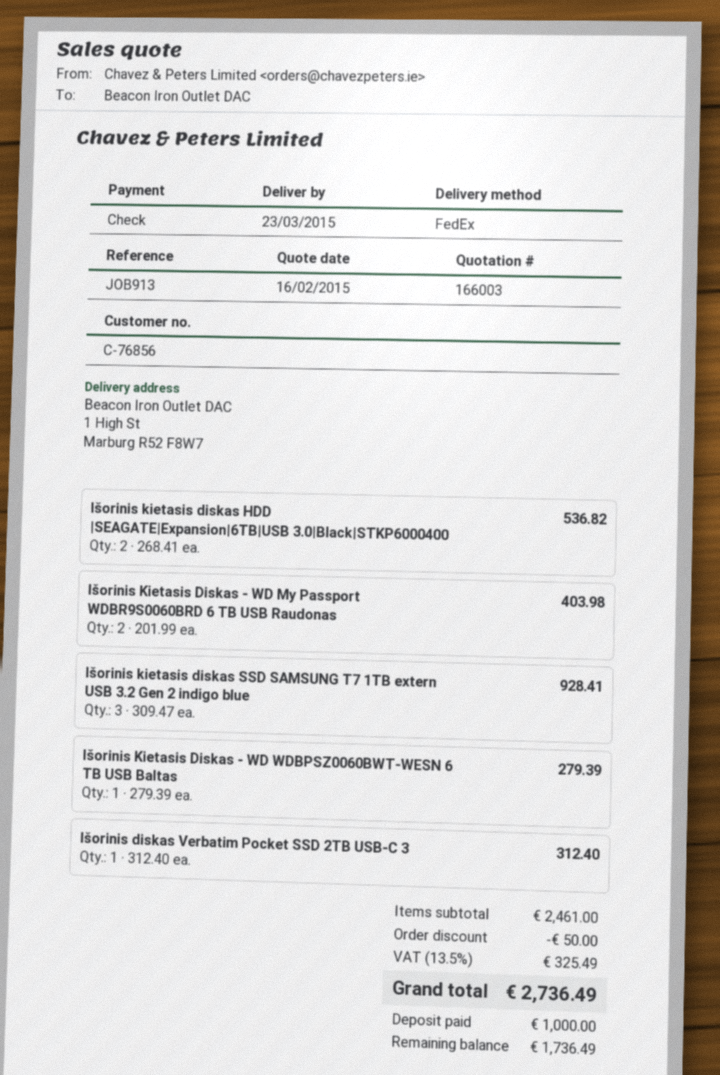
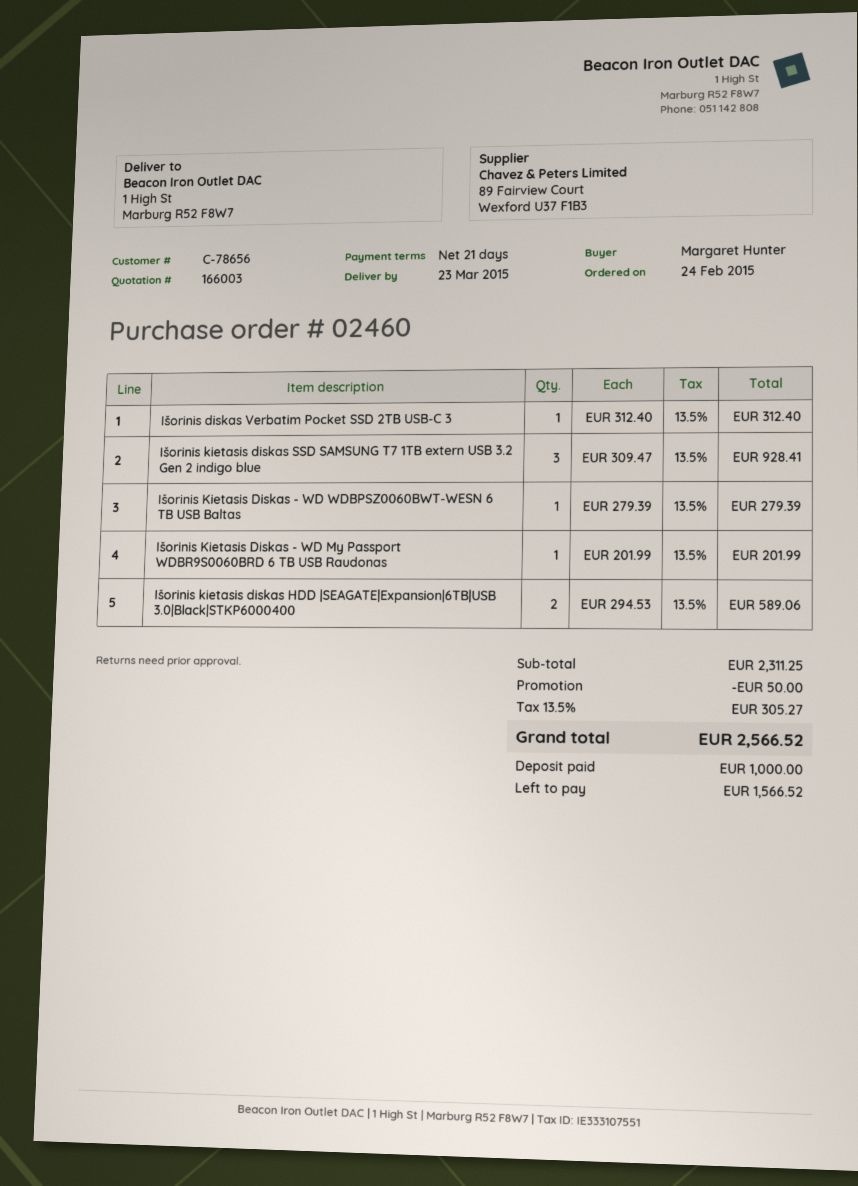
customer number: C-76856 -> C-78656
Išorinis kietasis diskas HDD |SEAGATE|Expansion|6TB|USB 3.0|Black|STKP6000400: 2 x 268.41 = 536.82 -> 2 x 294.53 = 589.06
Išorinis Kietasis Diskas - WD My Passport WDBR9S0060BRD 6 TB USB Raudonas: 2 x 201.99 = 403.98 -> 1 x 201.99 = 201.99
subtotal: 2461.00 -> 2311.25
tax: 13.5% = 325.49 -> 13.5% = 305.27
total: 2736.49 -> 2566.52
balance: 1736.49 -> 1566.52

